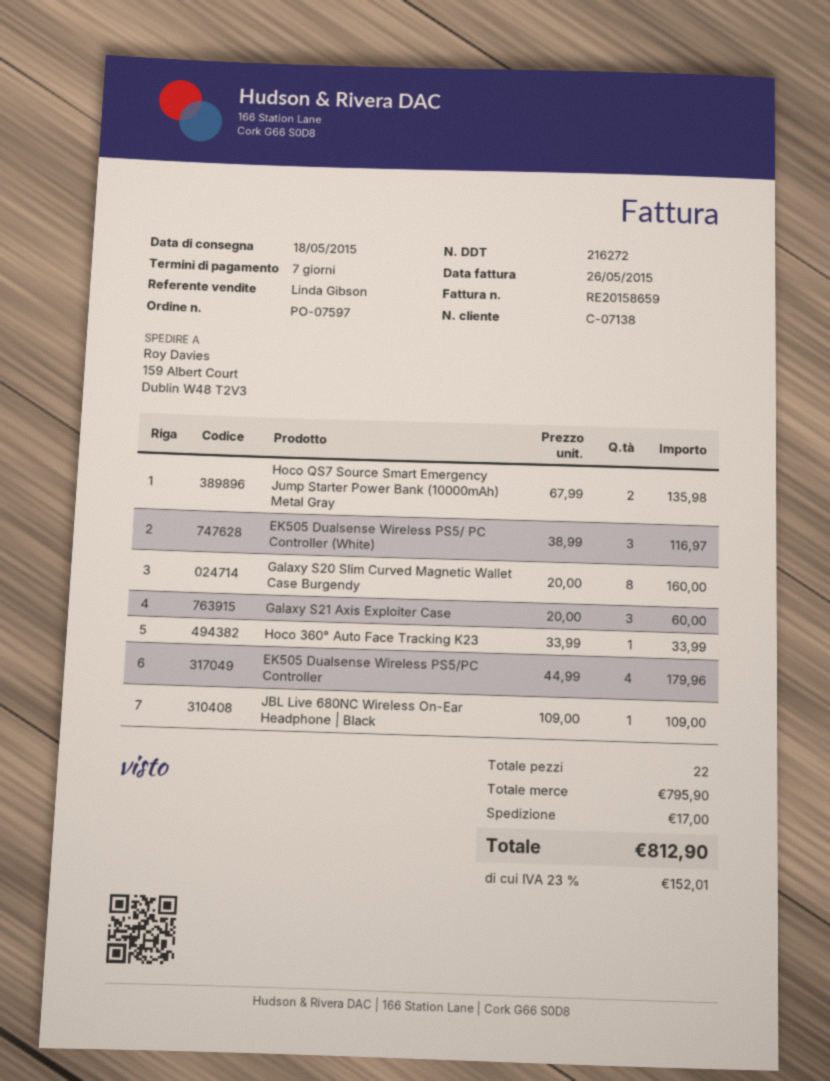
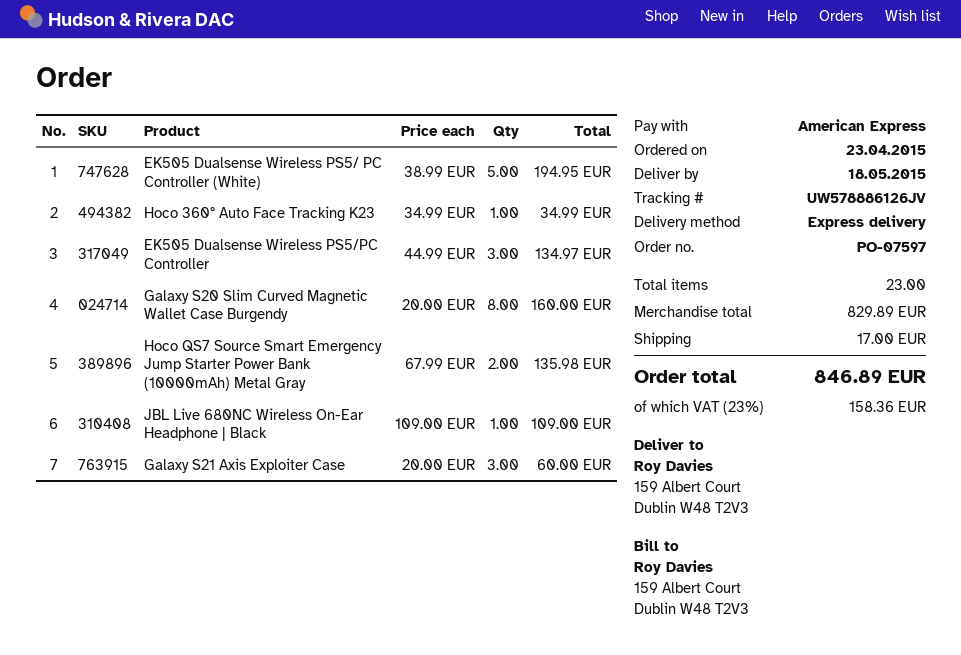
EK505 Dualsense Wireless PS5/ PC Controller (White): 3 x 38.99 = 116.97 -> 5 x 38.99 = 194.95
Hoco 360° Auto Face Tracking K23: 1 x 33.99 = 33.99 -> 1 x 34.99 = 34.99
EK505 Dualsense Wireless PS5/PC Controller: 4 x 44.99 = 179.96 -> 3 x 44.99 = 134.97
total quantity: 22 -> 23
subtotal: 795.90 -> 829.89
tax: 23% = 152.01 -> 23% = 158.36
total: 812.90 -> 846.89

